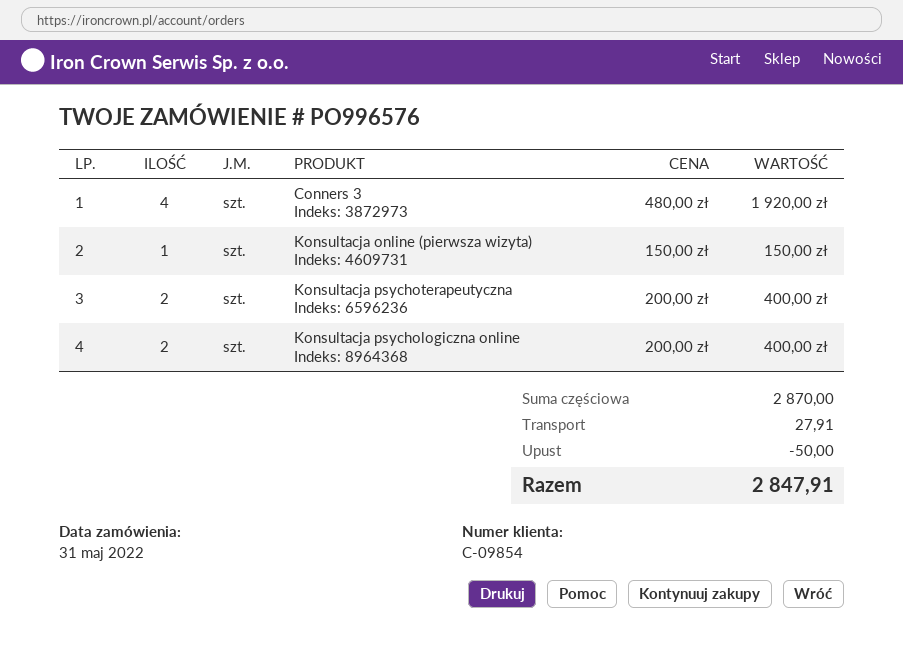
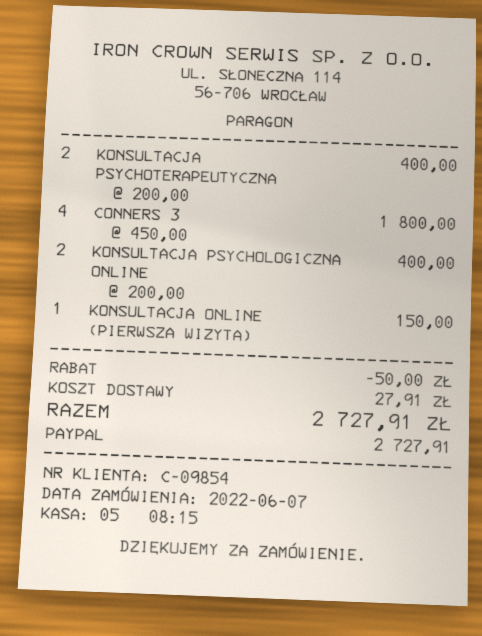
order date: 2022-05-31 -> 2022-06-07
Conners 3: 4 x 480.00 = 1920.00 -> 4 x 450.00 = 1800.00
total: 2847.91 -> 2727.91

